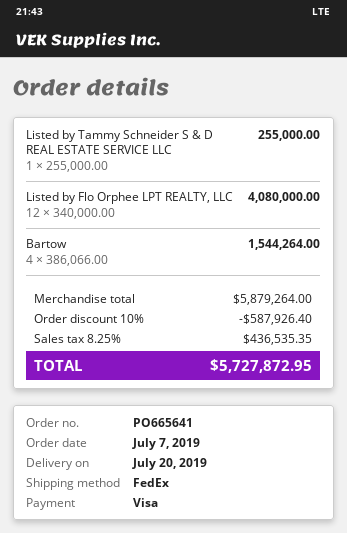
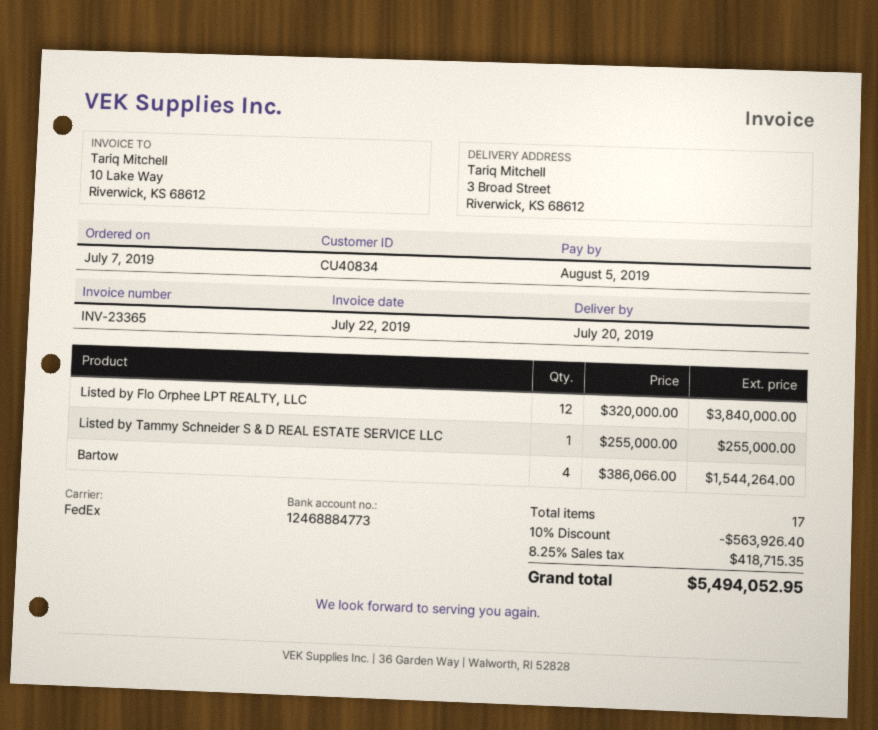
Listed by Flo Orphee LPT REALTY, LLC: 12 x 340000.00 = 4080000.00 -> 12 x 320000.00 = 3840000.00
discount: 10% = 587926.40 -> 10% = 563926.40
tax: 8.25% = 436535.35 -> 8.25% = 418715.35
total: 5727872.95 -> 5494052.95

